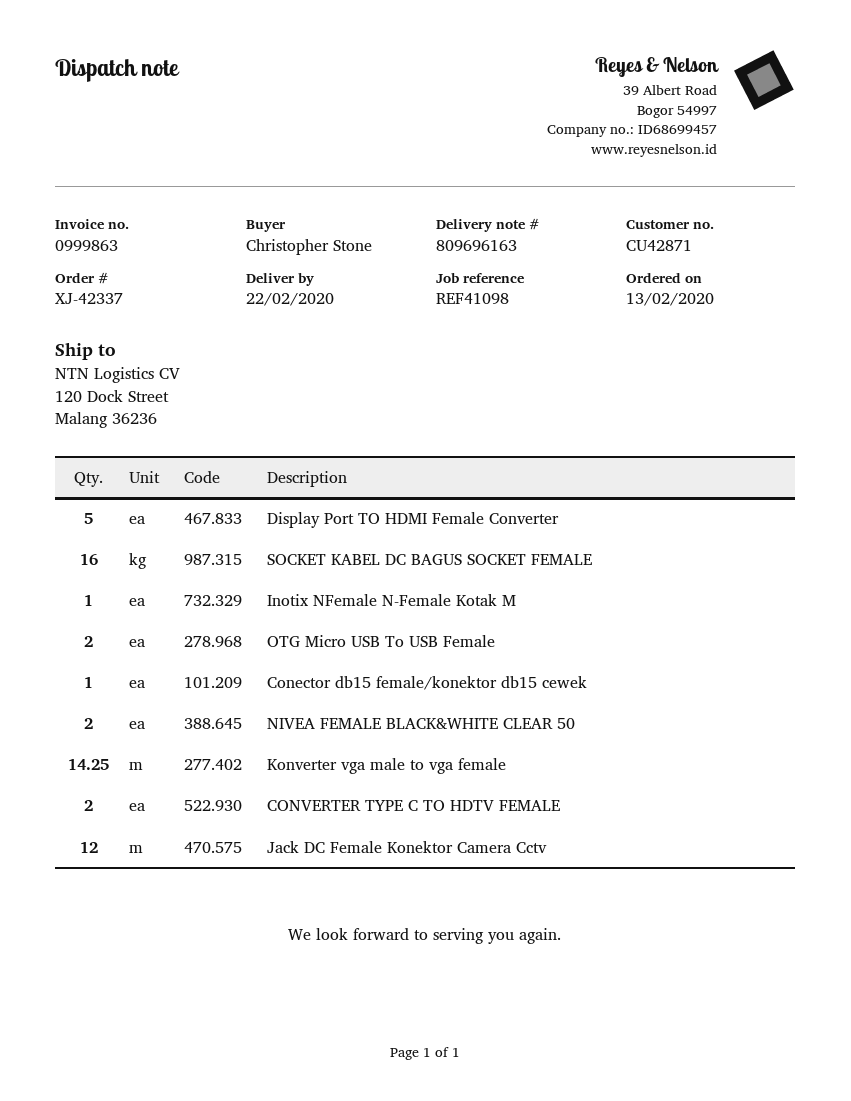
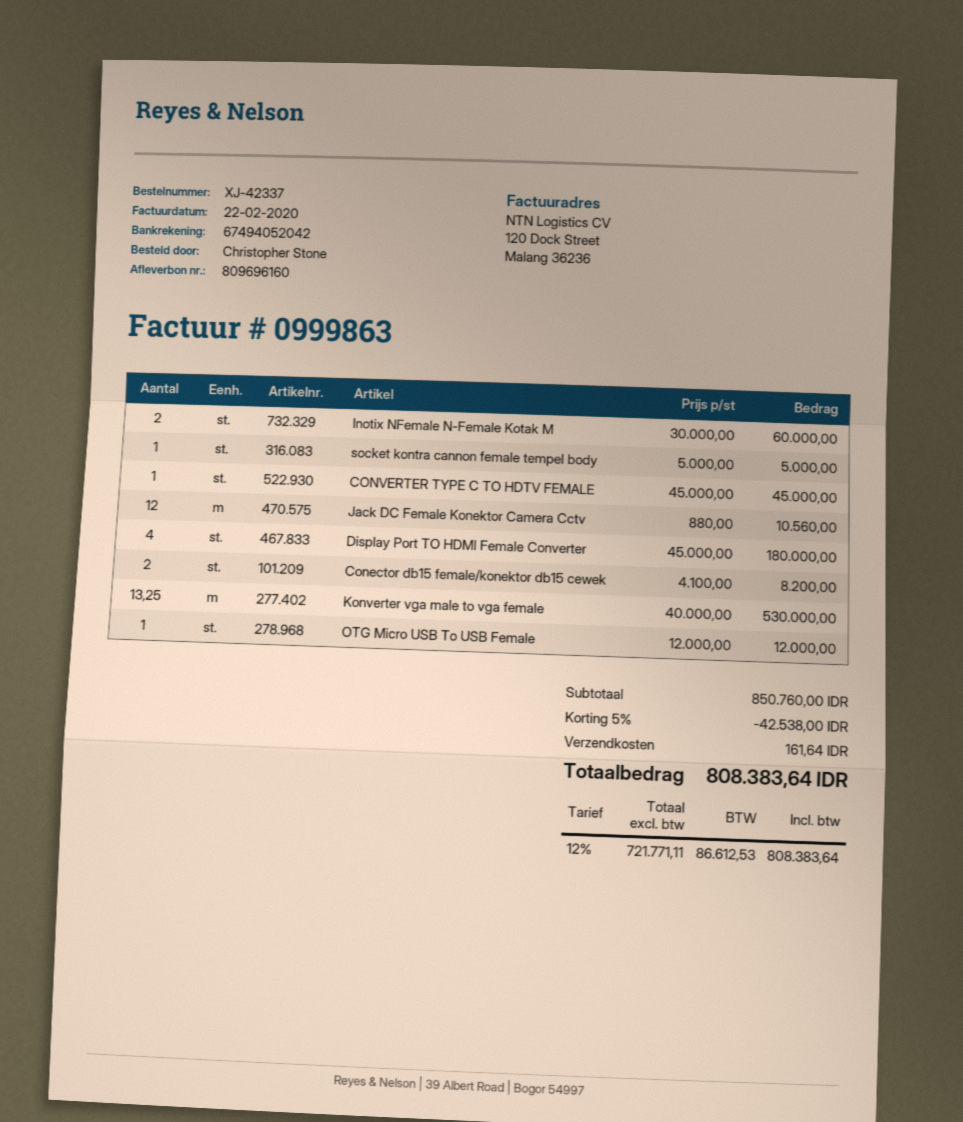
delivery note number: 809696163 -> 809696160
Display Port TO HDMI Female Converter: 5 -> 4
SOCKET KABEL DC BAGUS SOCKET FEMALE: 16 -> none
Inotix NFemale N-Female Kotak M: 1 -> 2
OTG Micro USB To USB Female: 2 -> 1
Conector db15 female/konektor db15 cewek: 1 -> 2
NIVEA FEMALE BLACK&WHITE CLEAR 50: 2 -> none
Konverter vga male to vga female: 14.25 -> 13.25
CONVERTER TYPE C TO HDTV FEMALE: 2 -> 1
socket kontra cannon female tempel body: none -> 1

